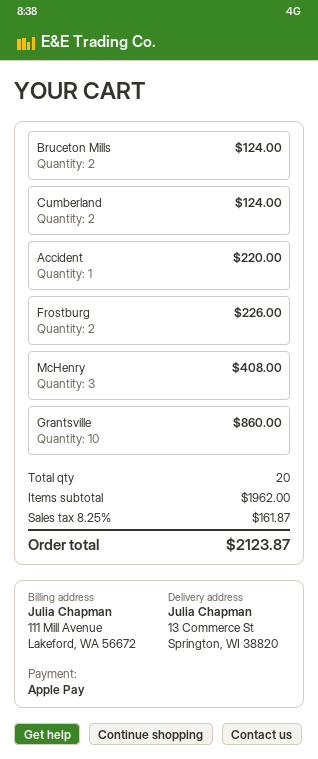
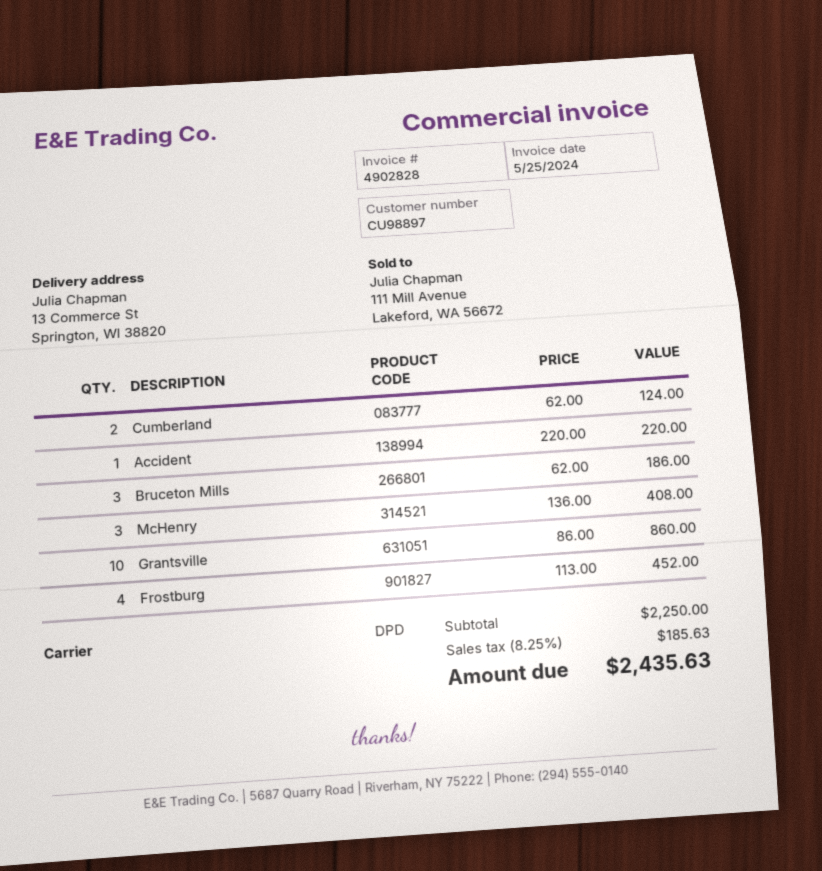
Bruceton Mills: 2 for 124.00 -> 3 for 186.00
Frostburg: 2 for 226.00 -> 4 for 452.00
subtotal: 1962.00 -> 2250.00
tax: 8.25% = 161.87 -> 8.25% = 185.63
total: 2123.87 -> 2435.63

